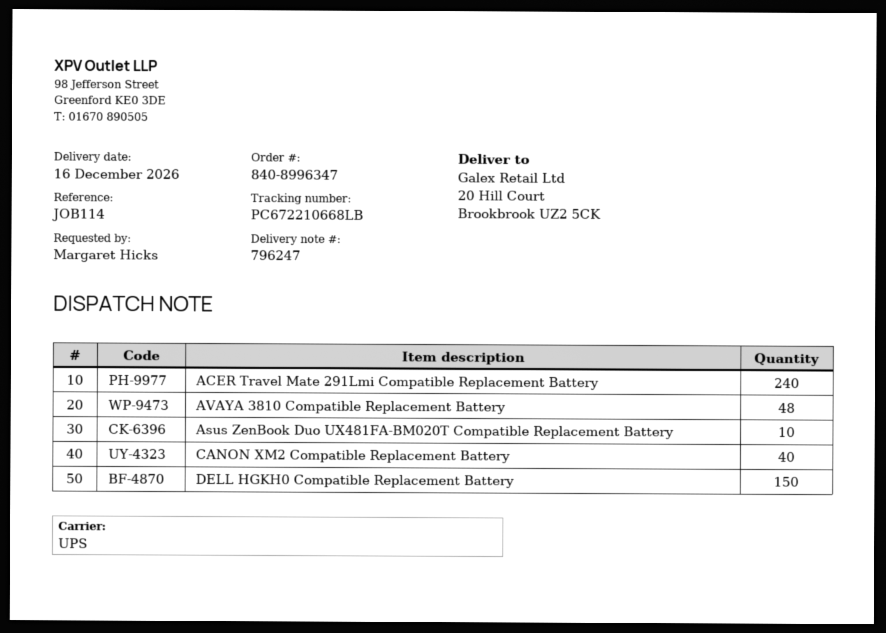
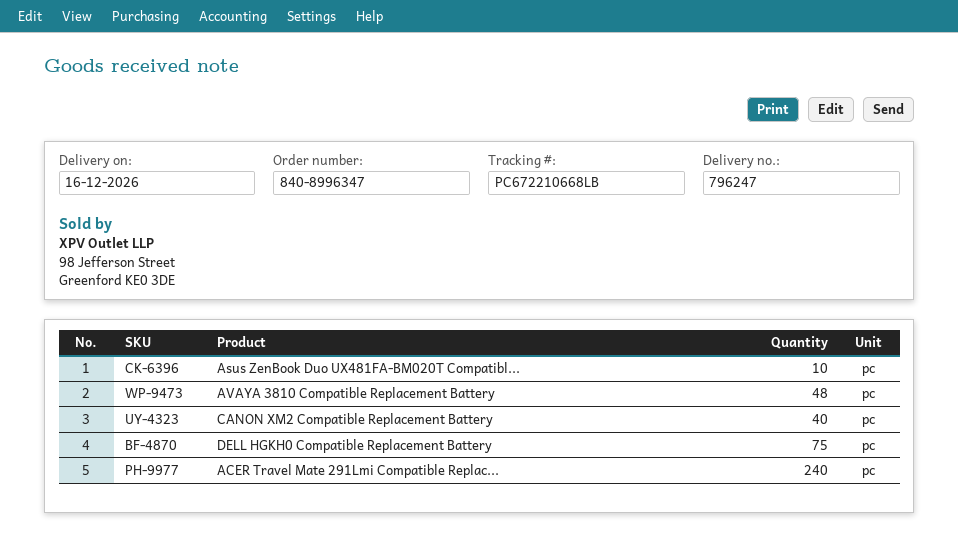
DELL HGKH0 Compatible Replacement Battery: 150 -> 75

